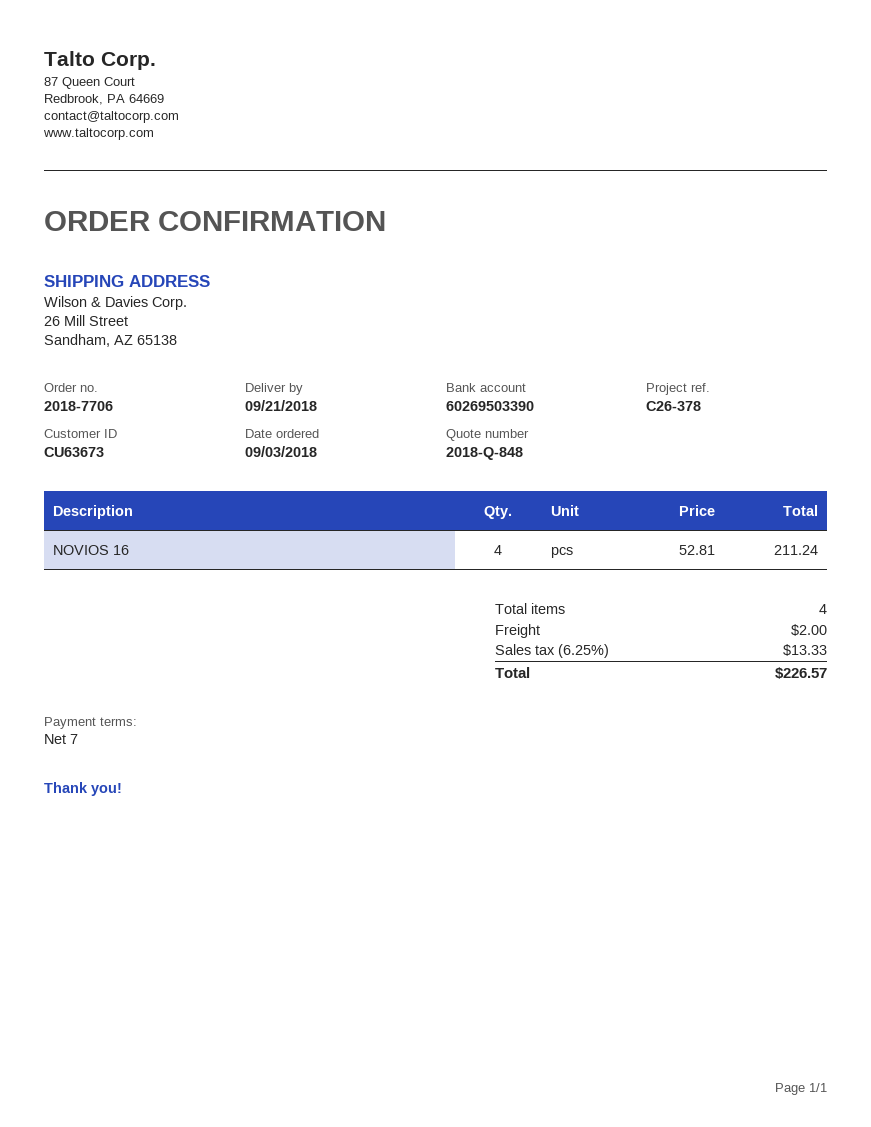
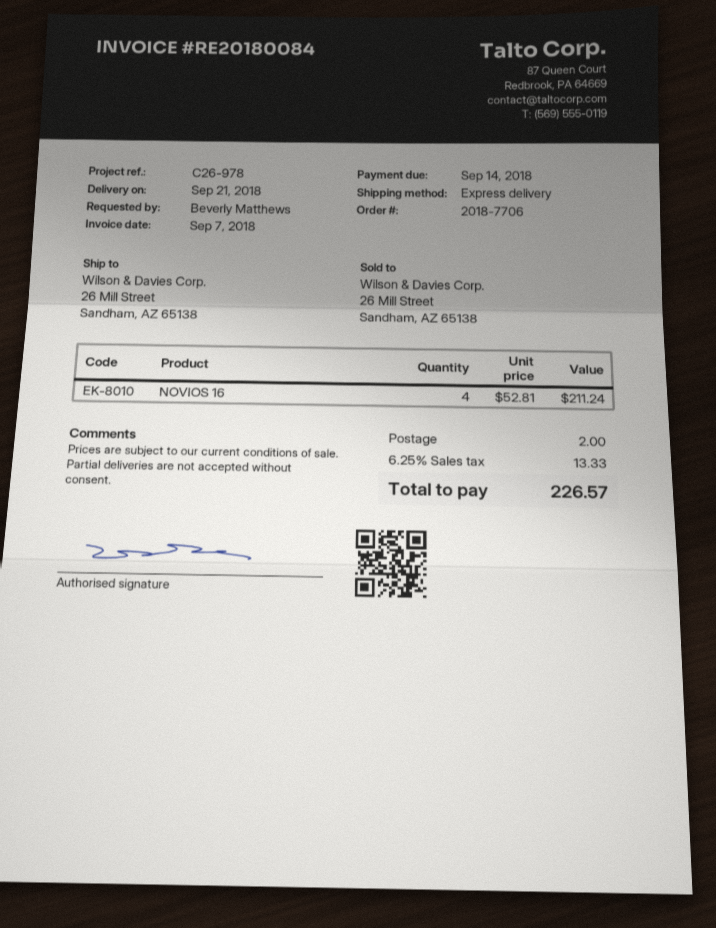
reference: C26-378 -> C26-978

